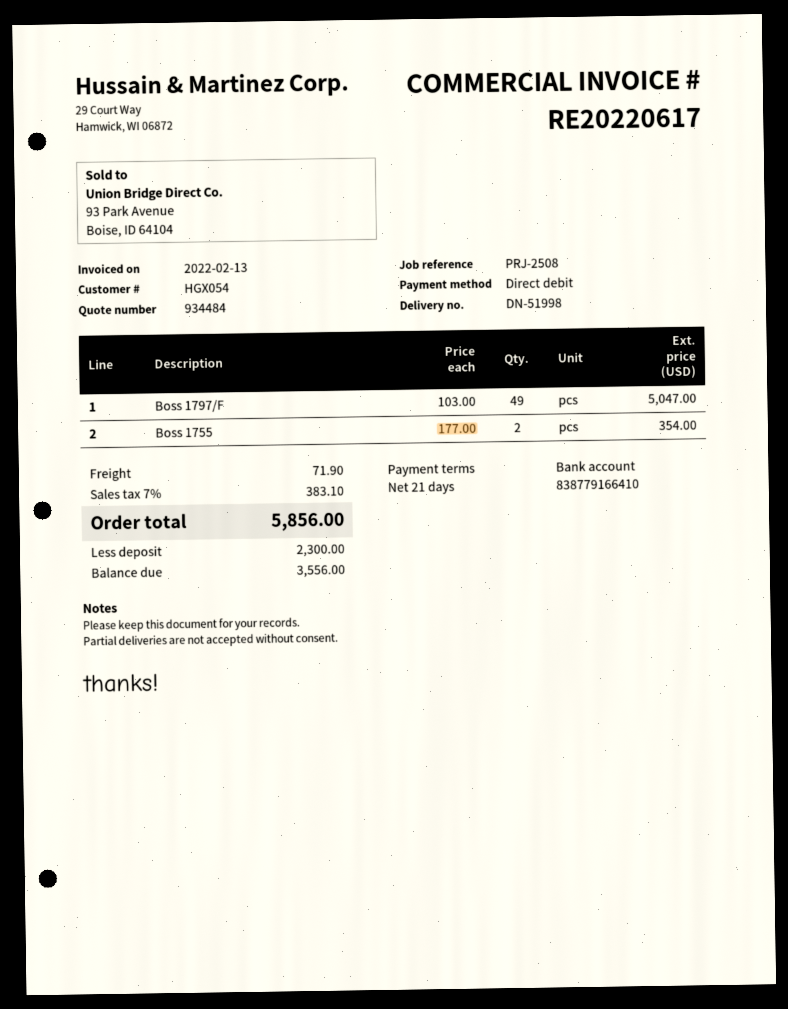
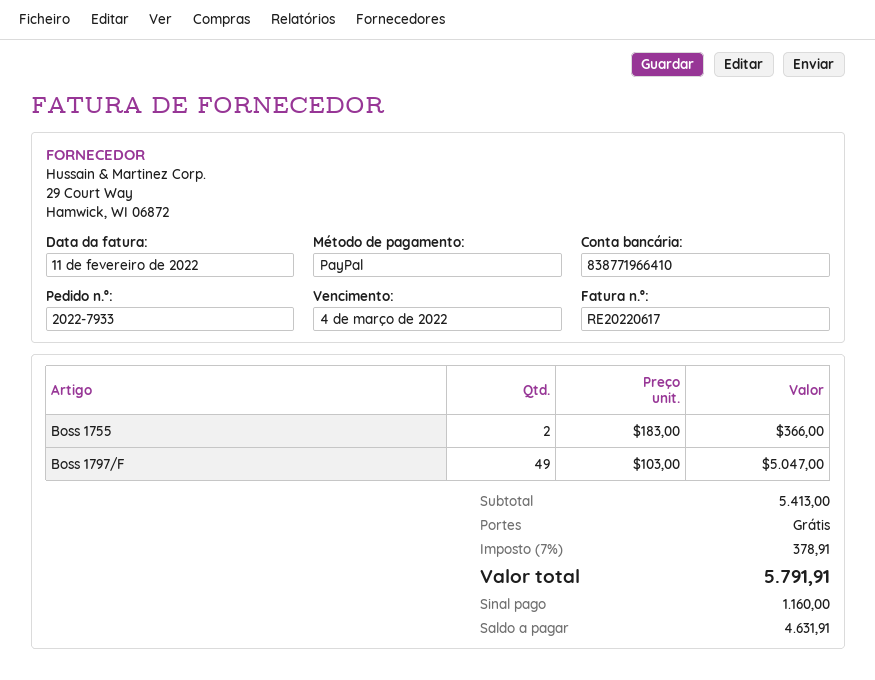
invoice date: 2022-02-13 -> 2022-02-11
payment method: direct debit -> PayPal
bank account: 838779166410 -> 838771966410
Boss 1755: 2 x 177.00 = 354.00 -> 2 x 183.00 = 366.00
shipping: 71.90 -> 0.00
tax: 7% = 383.10 -> 7% = 378.91
total: 5856.00 -> 5791.91
deposit: 2300.00 -> 1160.00
balance: 3556.00 -> 4631.91

